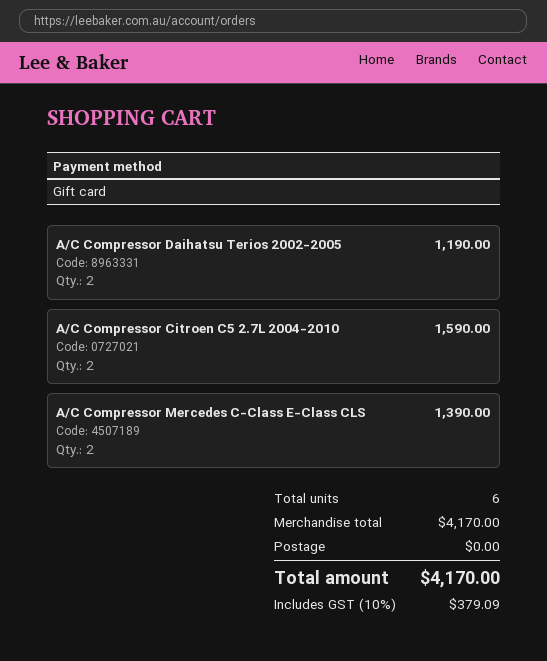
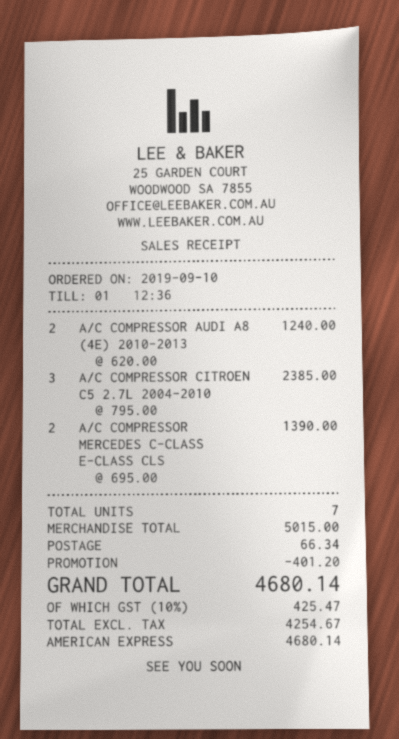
payment method: gift card -> American Express
A/C Compressor Daihatsu Terios 2002-2005: 2 for 1190.00 -> none
A/C Compressor Citroen C5 2.7L 2004-2010: 2 for 1590.00 -> 3 for 2385.00
A/C COMPRESSOR AUDI A8 (4E) 2010-2013: none -> 2 for 1240.00
total quantity: 6 -> 7
subtotal: 4170.00 -> 5015.00
discount: none -> 401.20
shipping: 0.00 -> 66.34
tax: 10% = 379.09 -> 10% = 425.47
total: 4170.00 -> 4680.14

